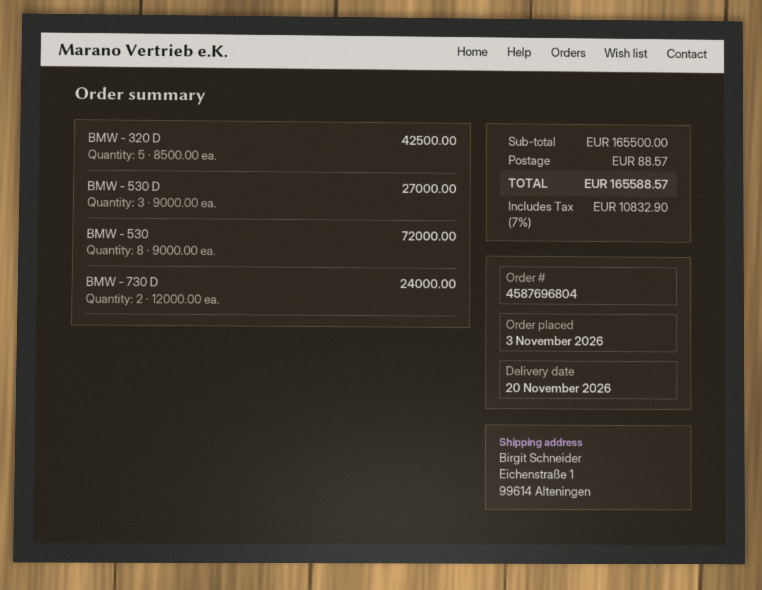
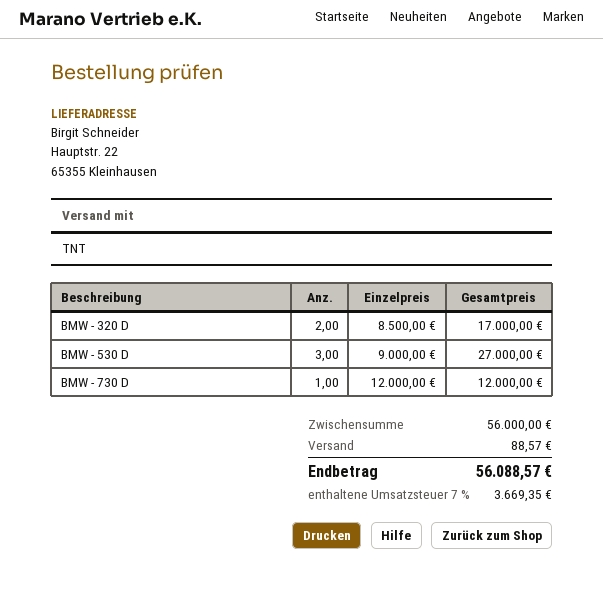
ship to: Eichenstraße 1, 99614 Alteningen -> Hauptstr. 22, 65355 Kleinhausen
BMW - 320 D: 5 x 8500.00 = 42500.00 -> 2 x 8500.00 = 17000.00
BMW - 530: 8 x 9000.00 = 72000.00 -> none
BMW - 730 D: 2 x 12000.00 = 24000.00 -> 1 x 12000.00 = 12000.00
subtotal: 165500.00 -> 56000.00
tax: 7% = 10832.90 -> 7% = 3669.35
total: 165588.57 -> 56088.57

